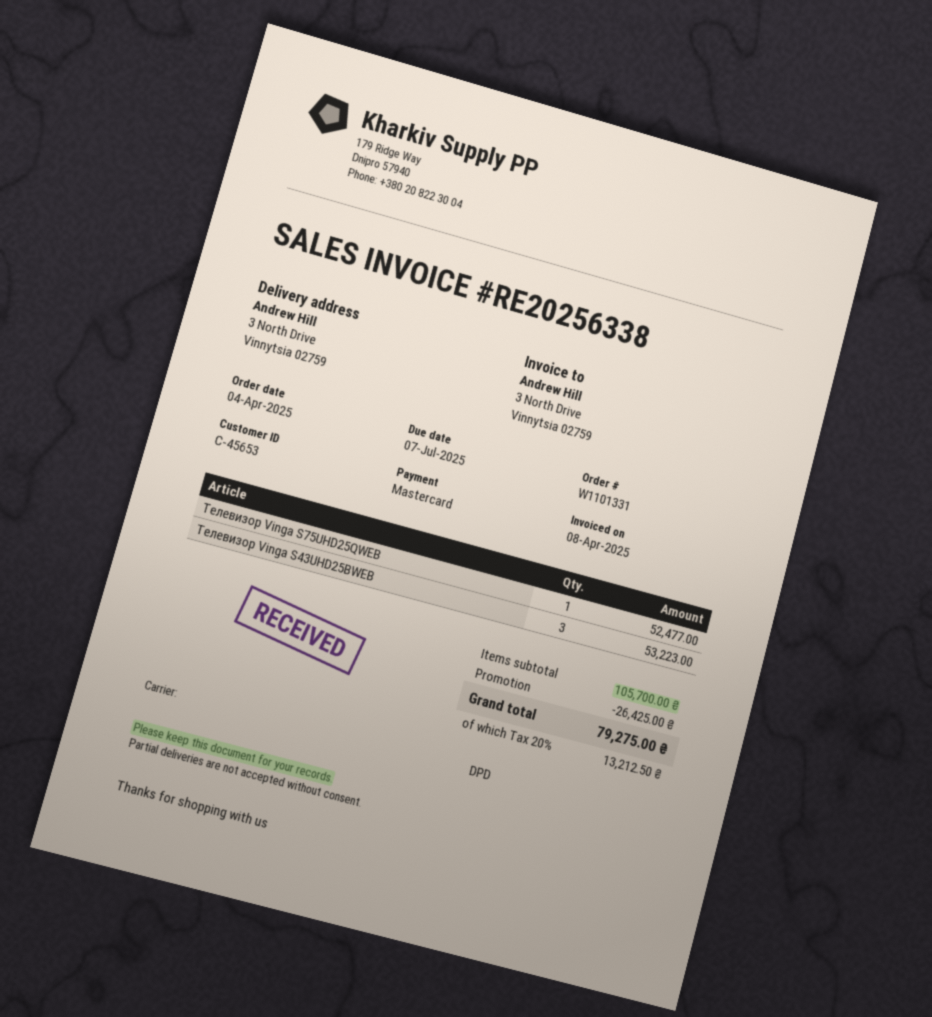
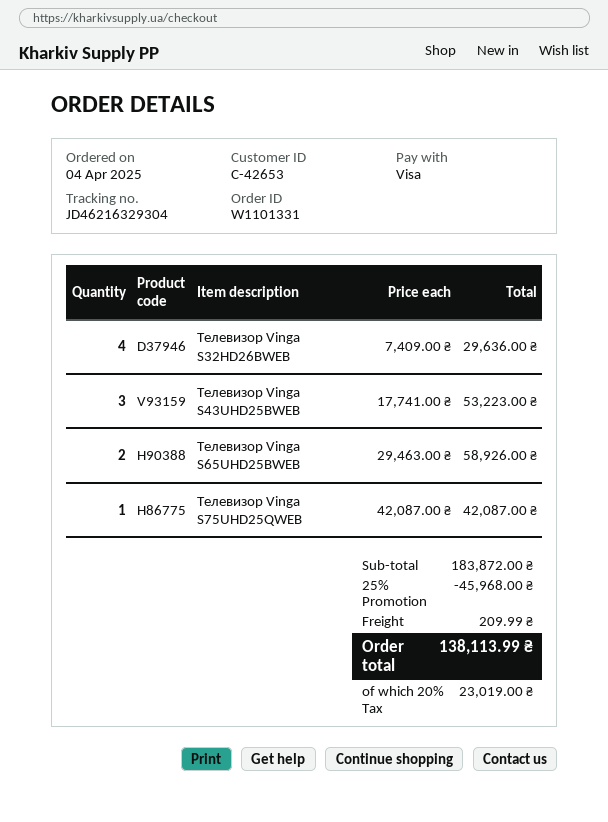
customer number: C-45653 -> C-42653
payment method: Mastercard -> Visa
Телевизор Vinga S75UHD25QWEB: 1 for 52477.00 -> 1 for 42087.00
Телевизор Vinga S32HD26BWEB: none -> 4 for 29636.00
Телевизор Vinga S65UHD25BWEB: none -> 2 for 58926.00
subtotal: 105700.00 -> 183872.00
discount: 26425.00 -> 45968.00
shipping: none -> 209.99
tax: 20% = 13212.50 -> 20% = 23019.00
total: 79275.00 -> 138113.99

